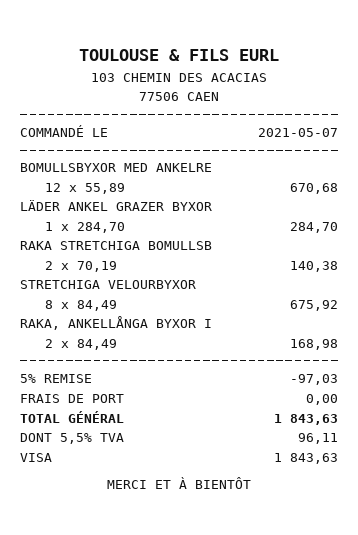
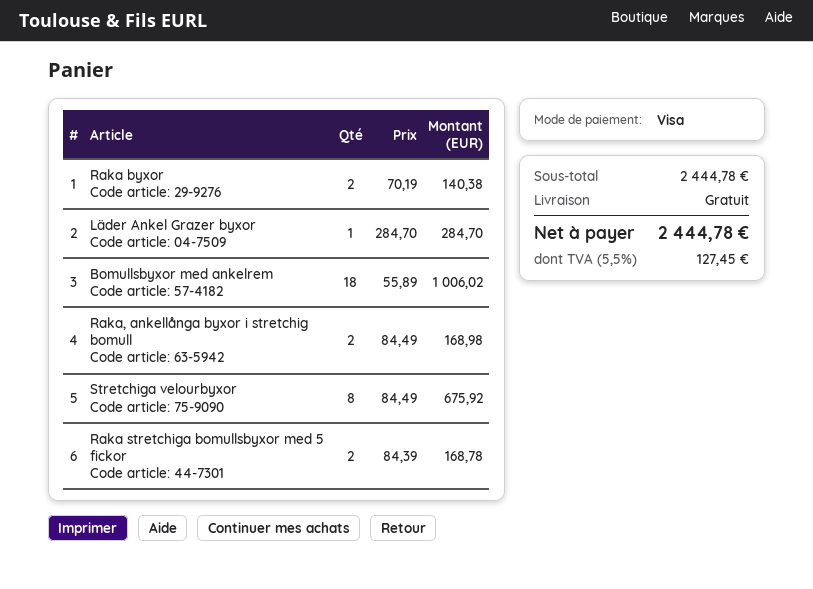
BOMULLSBYXOR MED ANKELRE: 12 x 55.89 = 670.68 -> 18 x 55.89 = 1006.02
RAKA STRETCHIGA BOMULLSB: 2 x 70.19 = 140.38 -> 2 x 84.39 = 168.78
Raka byxor: none -> 2 x 70.19 = 140.38
discount: 5% = 97.03 -> none
tax: 5.5% = 96.11 -> 5.5% = 127.45
total: 1843.63 -> 2444.78

